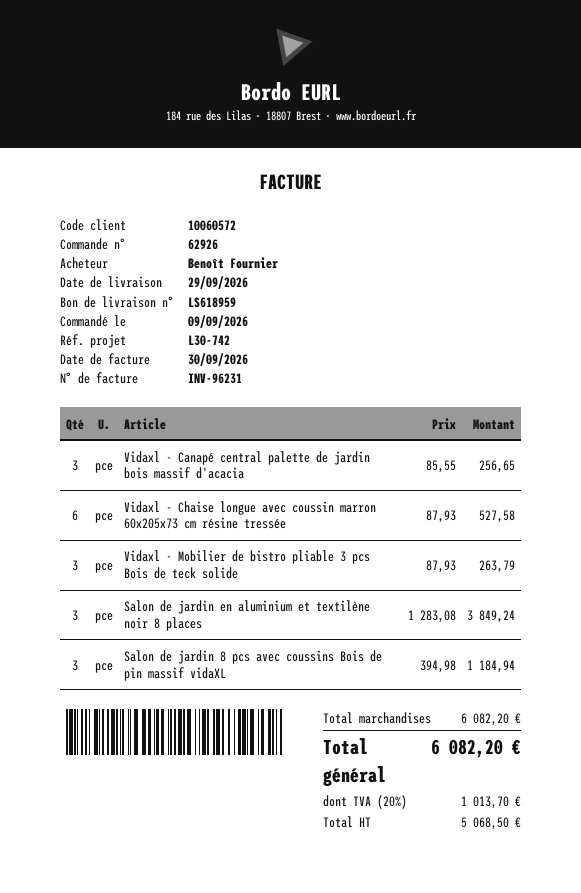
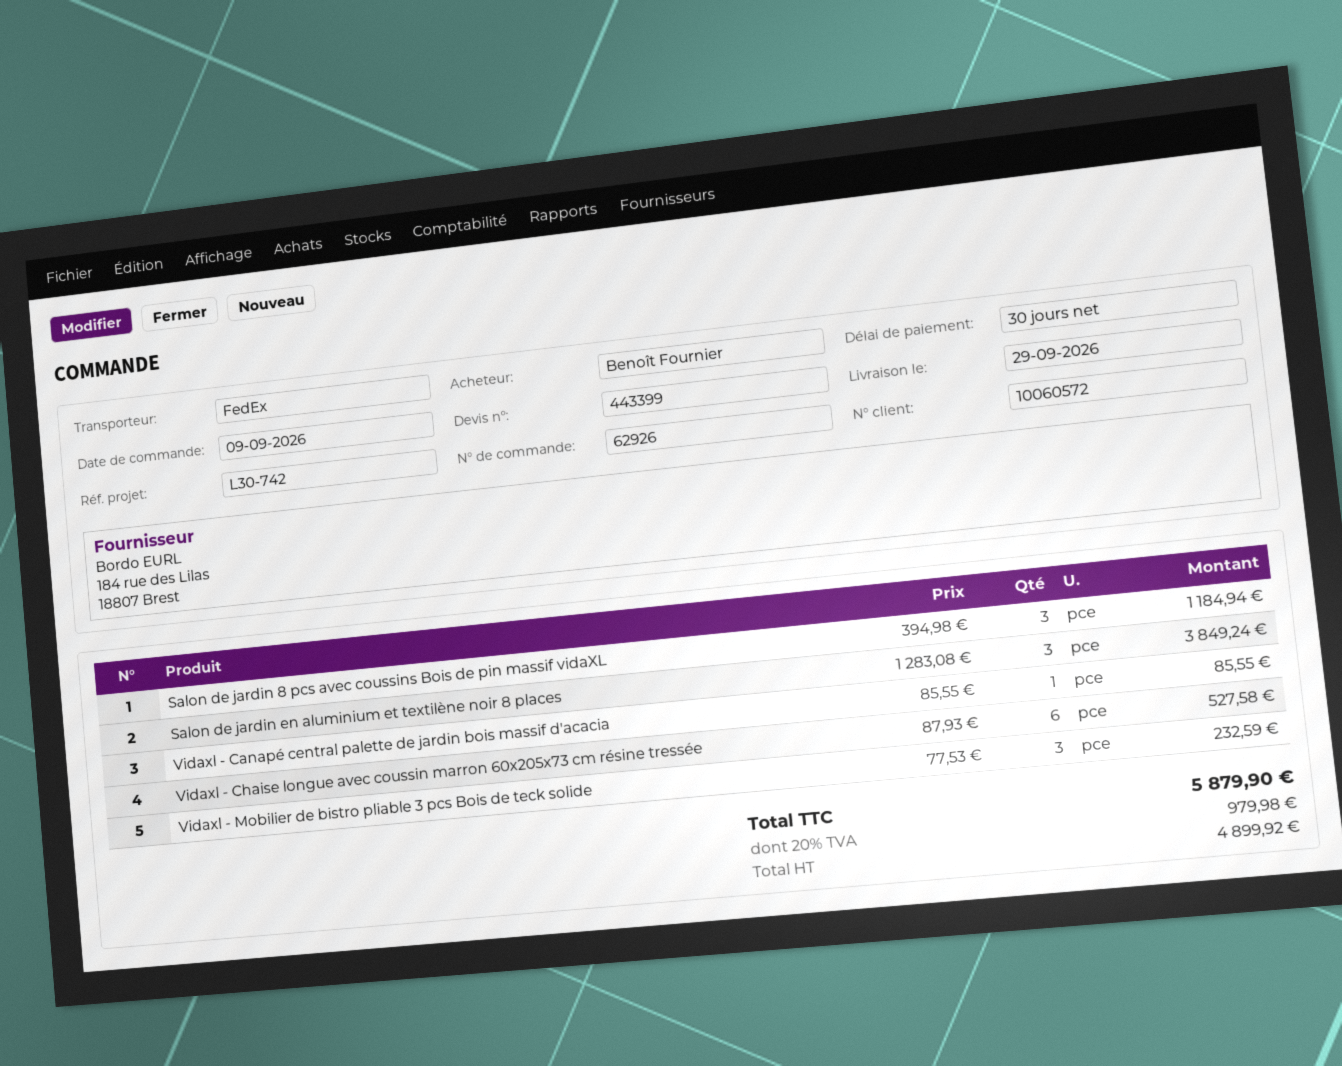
Vidaxl - Canapé central palette de jardin bois massif d'acacia: 3 x 85.55 = 256.65 -> 1 x 85.55 = 85.55
Vidaxl - Mobilier de bistro pliable 3 pcs Bois de teck solide: 3 x 87.93 = 263.79 -> 3 x 77.53 = 232.59
net: 5068.50 -> 4899.92
tax: 20% = 1013.70 -> 20% = 979.98
total: 6082.20 -> 5879.90

